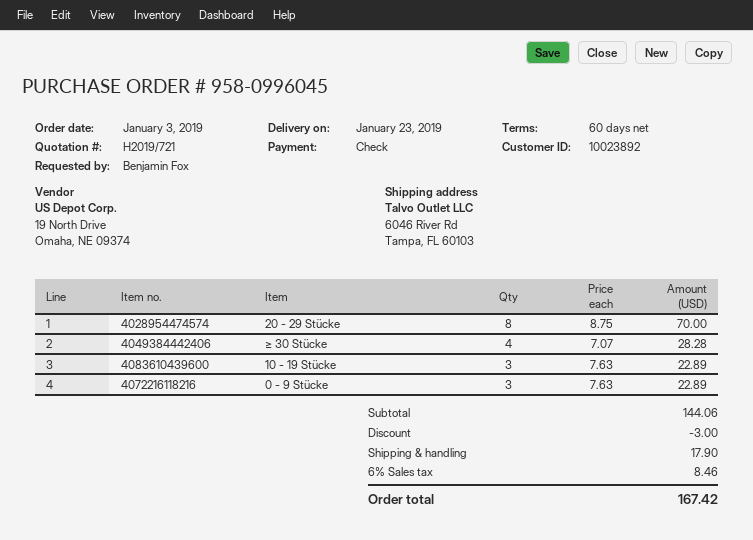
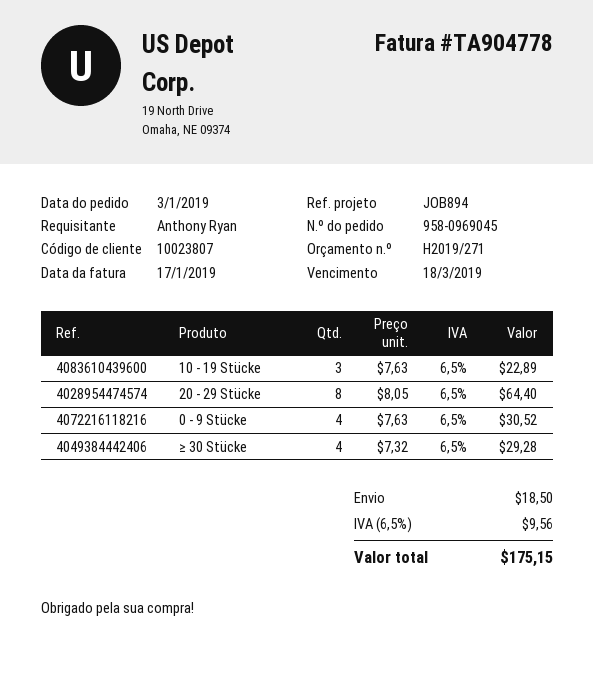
quote number: H2019/721 -> H2019/271
order number: 958-0996045 -> 958-0969045
customer number: 10023892 -> 10023807
ordered by: Benjamin Fox -> Anthony Ryan
20 - 29 Stücke: 8 x 8.75 = 70.00 -> 8 x 8.05 = 64.40
≥ 30 Stücke: 4 x 7.07 = 28.28 -> 4 x 7.32 = 29.28
0 - 9 Stücke: 3 x 7.63 = 22.89 -> 4 x 7.63 = 30.52
discount: 3.00 -> none
shipping: 17.90 -> 18.50
tax: 6% = 8.46 -> 6.5% = 9.56
total: 167.42 -> 175.15

